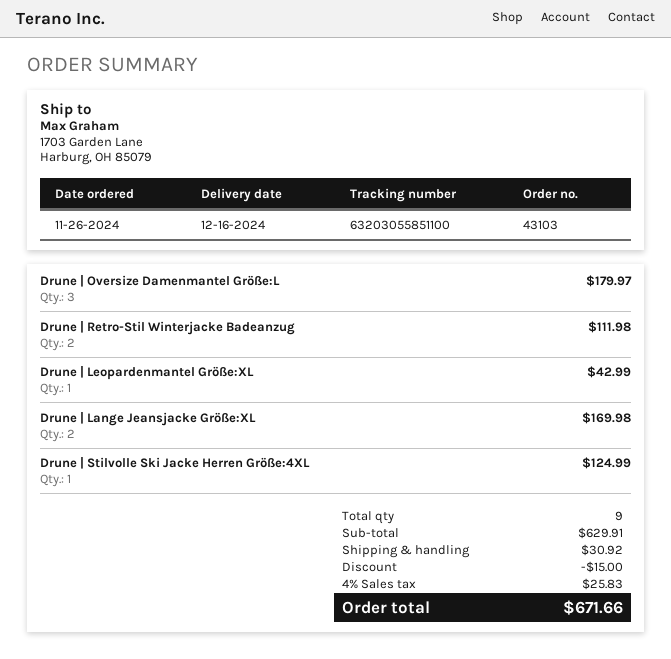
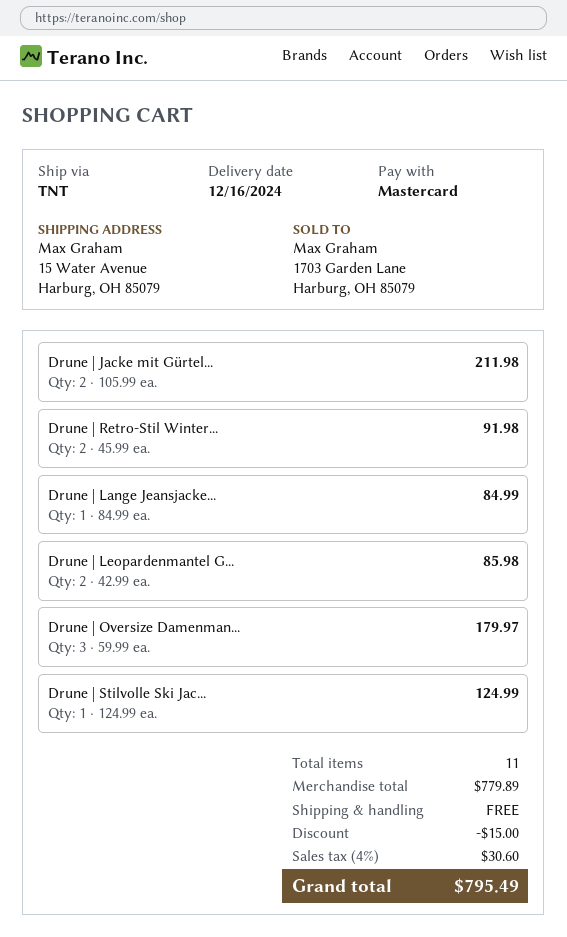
ship to: 1703 Garden Lane, Harburg, OH 85079 -> 15 Water Avenue, Harburg, OH 85079
Drune | Retro-Stil Winterjacke Badeanzug: 2 for 111.98 -> 2 for 91.98
Drune | Leopardenmantel Größe:XL: 1 for 42.99 -> 2 for 85.98
Drune | Lange Jeansjacke Größe:XL: 2 for 169.98 -> 1 for 84.99
Drune | Jacke mit Gürtel...: none -> 2 for 211.98
total quantity: 9 -> 11
subtotal: 629.91 -> 779.89
shipping: 30.92 -> 0.00
tax: 4% = 25.83 -> 4% = 30.60
total: 671.66 -> 795.49

